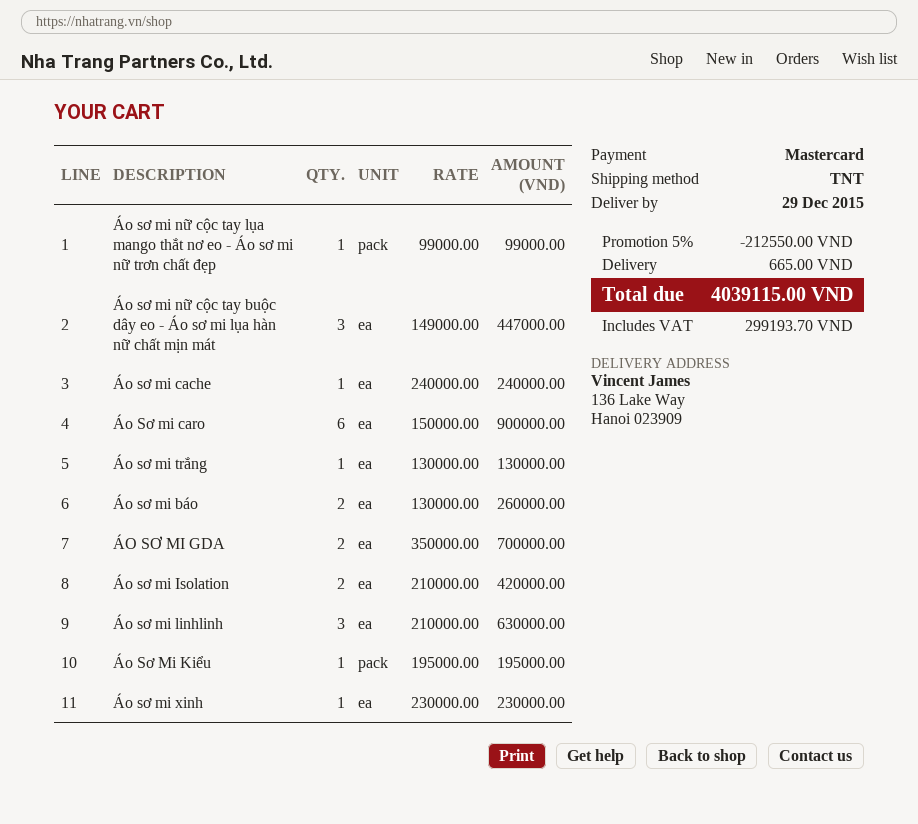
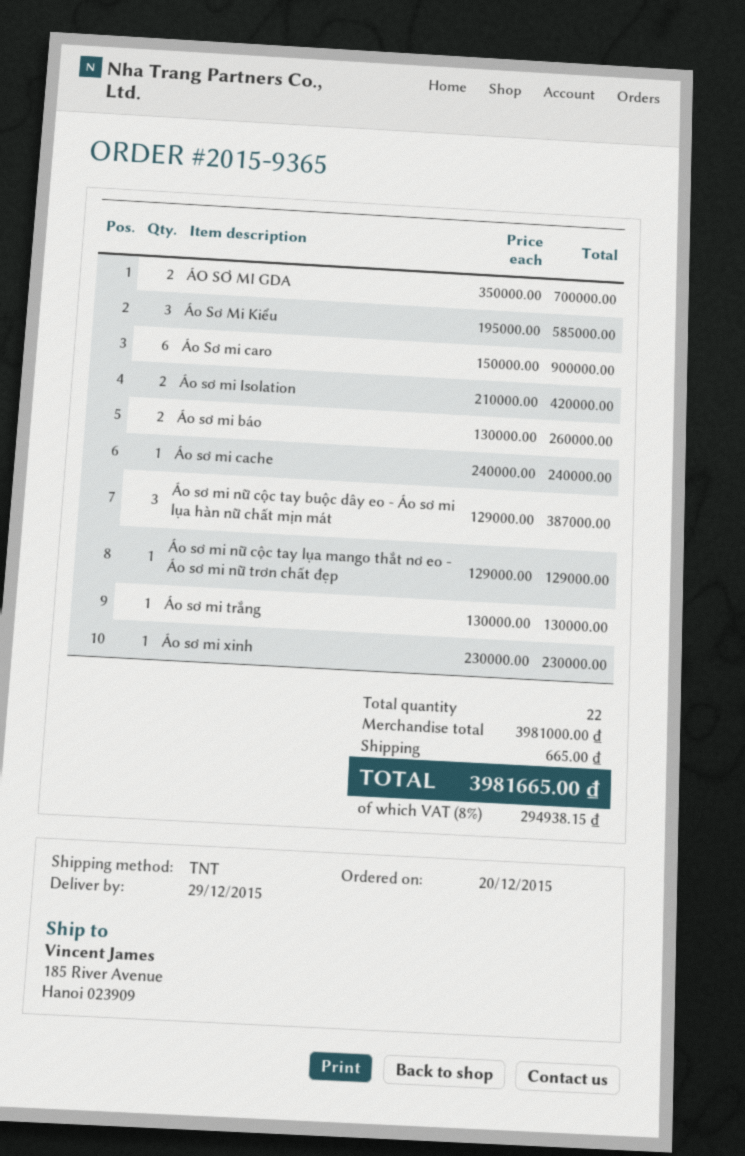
ship to: 136 Lake Way, Hanoi 023909 -> 185 River Avenue, Hanoi 023909
Áo sơ mi nữ cộc tay lụa mango thắt nơ eo - Áo sơ mi nữ trơn chất đẹp: 1 x 99000.00 = 99000.00 -> 1 x 129000.00 = 129000.00
Áo sơ mi nữ cộc tay buộc dây eo - Áo sơ mi lụa hàn nữ chất mịn mát: 3 x 149000.00 = 447000.00 -> 3 x 129000.00 = 387000.00
Áo sơ mi linhlinh: 3 x 210000.00 = 630000.00 -> none
Áo Sơ Mi Kiểu: 1 x 195000.00 = 195000.00 -> 3 x 195000.00 = 585000.00
discount: 5% = 212550.00 -> none
tax: 299193.70 -> 294938.15
total: 4039115.00 -> 3981665.00

